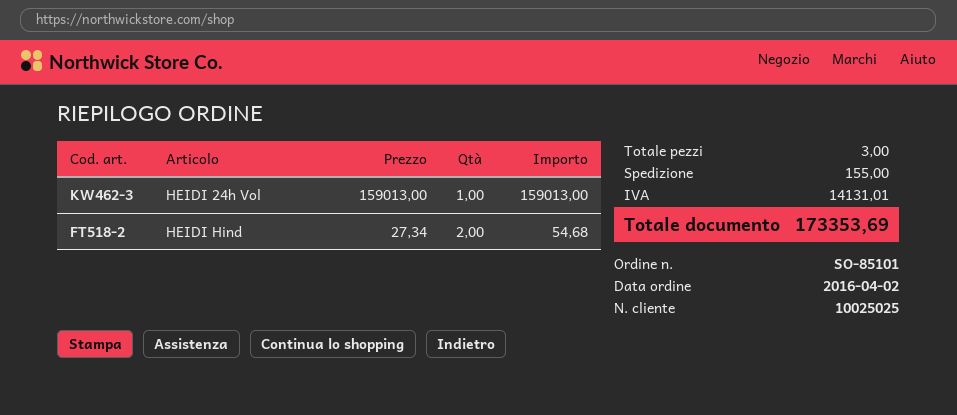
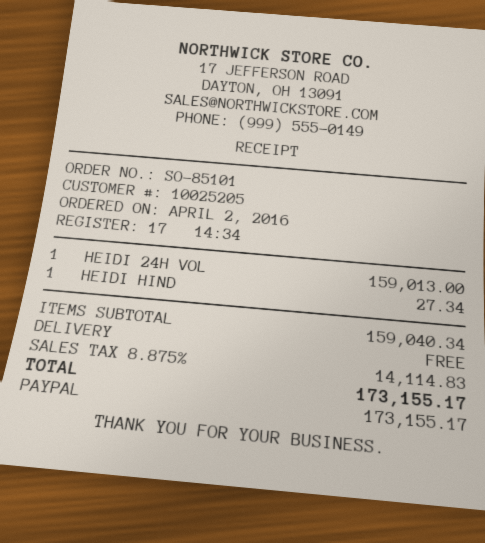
customer number: 10025025 -> 10025205
HEIDI Hind: 2 x 27.34 = 54.68 -> 1 x 27.34 = 27.34
shipping: 155.00 -> 0.00
tax: 14131.01 -> 14114.83
total: 173353.69 -> 173155.17

